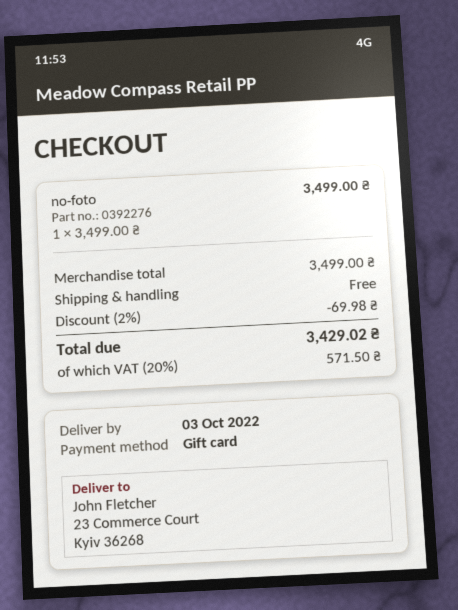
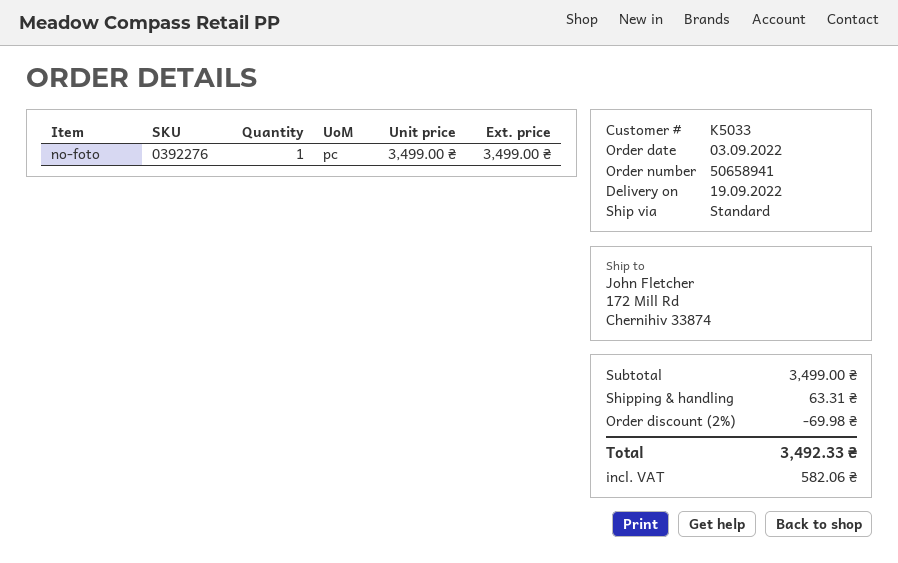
delivery date: 2022-10-03 -> 2022-09-19
ship to: 23 Commerce Court, Kyiv 36268 -> 172 Mill Rd, Chernihiv 33874
shipping: 0.00 -> 63.31
tax: 571.50 -> 582.06
total: 3429.02 -> 3492.33

